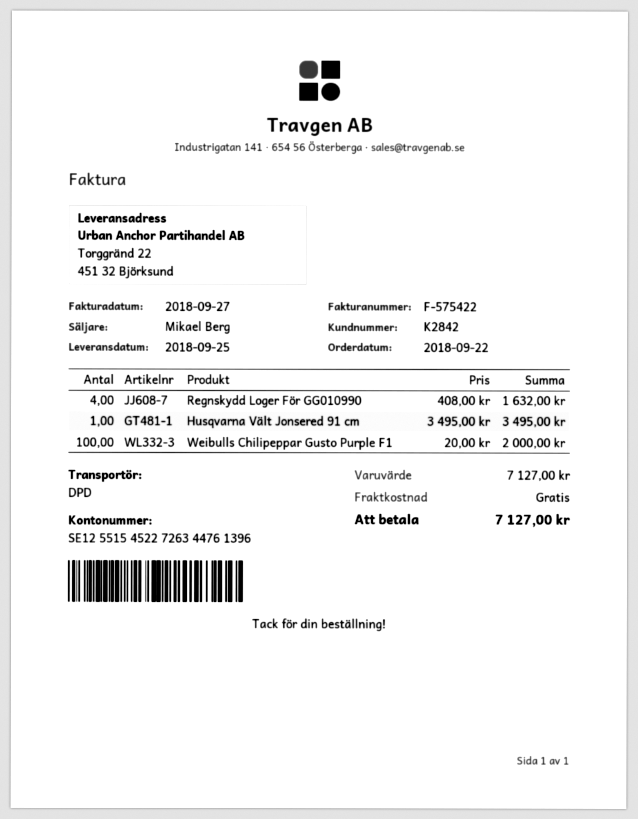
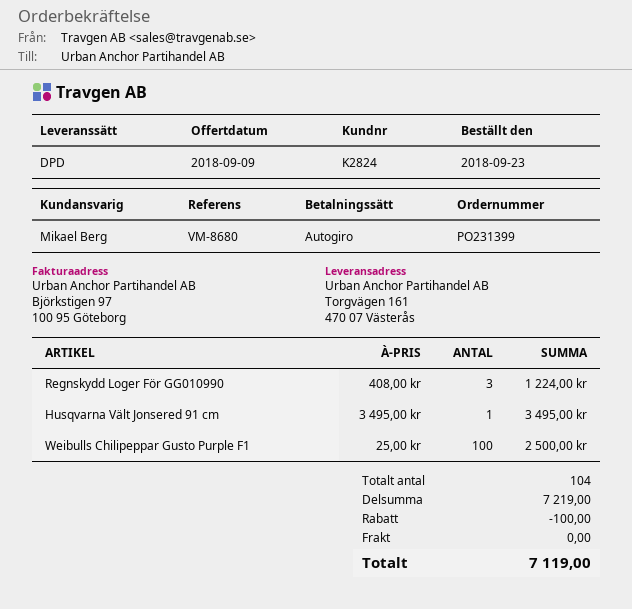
order date: 2018-09-22 -> 2018-09-23
customer number: K2842 -> K2824
ship to: Torggränd 22, 451 32 Björksund -> Torgvägen 161, 470 07 Västerås
Regnskydd Loger För GG010990: 4 x 408.00 = 1632.00 -> 3 x 408.00 = 1224.00
Weibulls Chilipeppar Gusto Purple F1: 100 x 20.00 = 2000.00 -> 100 x 25.00 = 2500.00
subtotal: 7127.00 -> 7219.00
discount: none -> 100.00
total: 7127.00 -> 7119.00

